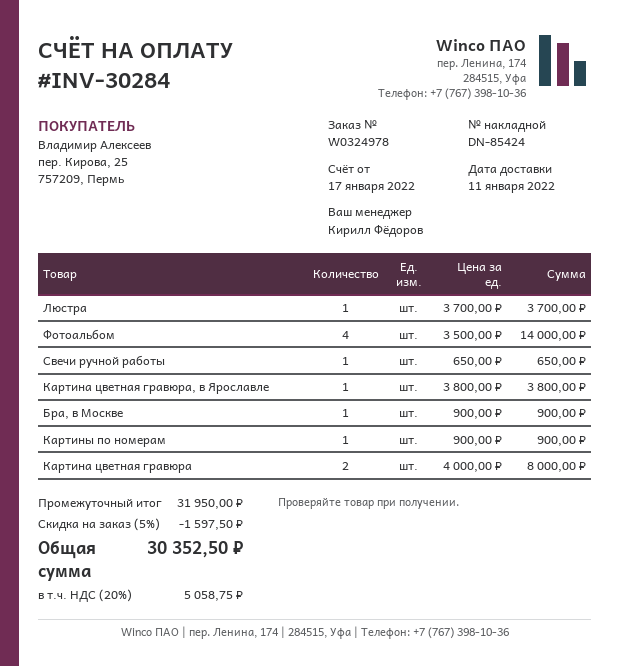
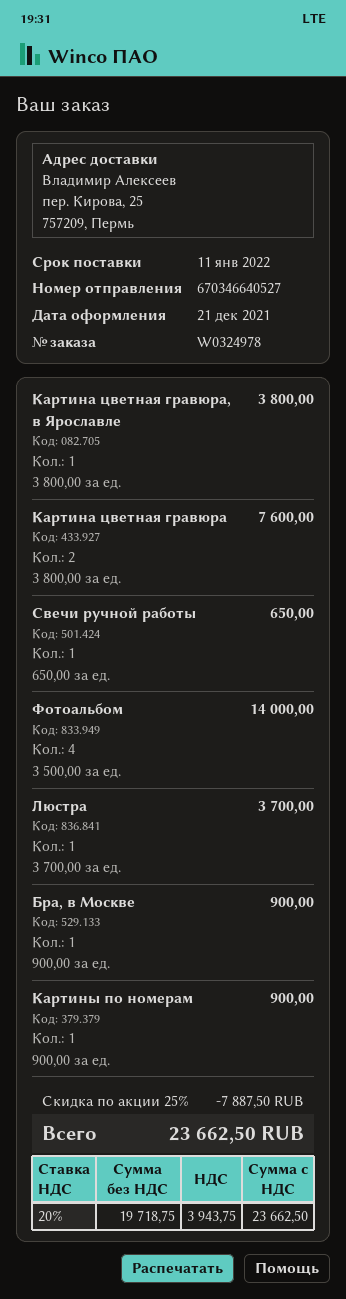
Картина цветная гравюра: 2 x 4000.00 = 8000.00 -> 2 x 3800.00 = 7600.00
discount: 5% = 1597.50 -> 25% = 7887.50
tax: 20% = 5058.75 -> 20% = 3943.75
total: 30352.50 -> 23662.50

